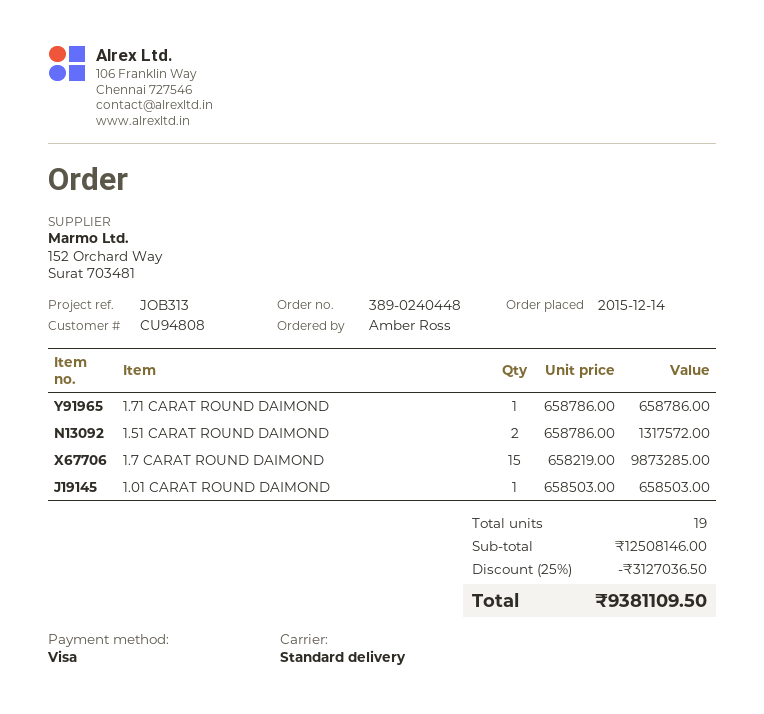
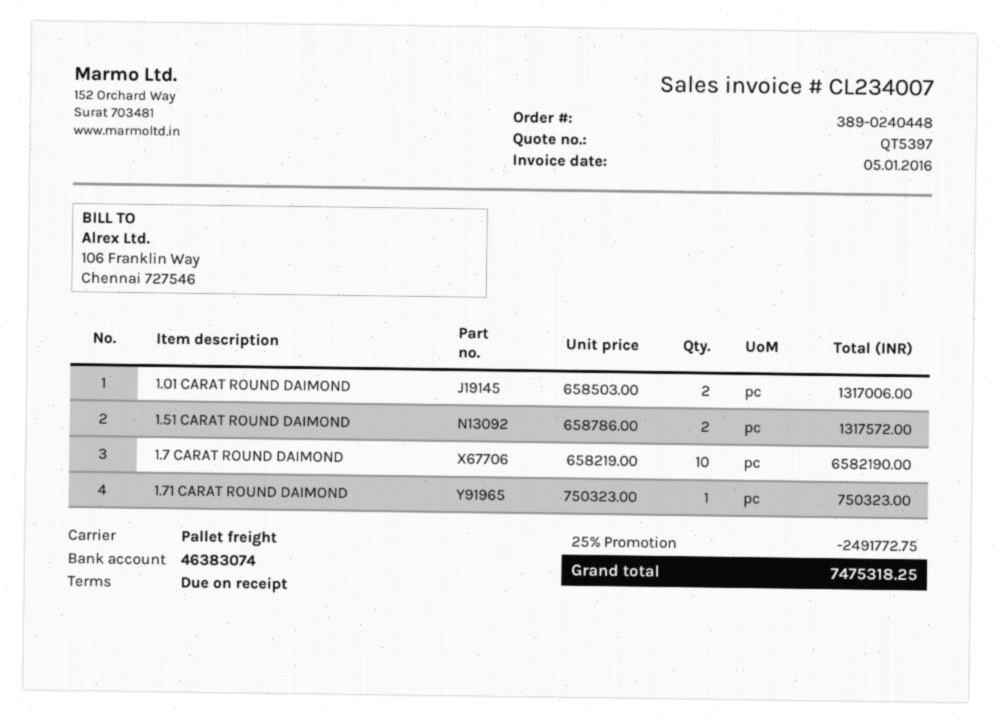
shipping method: standard -> pallet freight
1.71 CARAT ROUND DAIMOND: 1 x 658786.00 = 658786.00 -> 1 x 750323.00 = 750323.00
1.7 CARAT ROUND DAIMOND: 15 x 658219.00 = 9873285.00 -> 10 x 658219.00 = 6582190.00
1.01 CARAT ROUND DAIMOND: 1 x 658503.00 = 658503.00 -> 2 x 658503.00 = 1317006.00
discount: 25% = 3127036.50 -> 25% = 2491772.75
total: 9381109.50 -> 7475318.25

